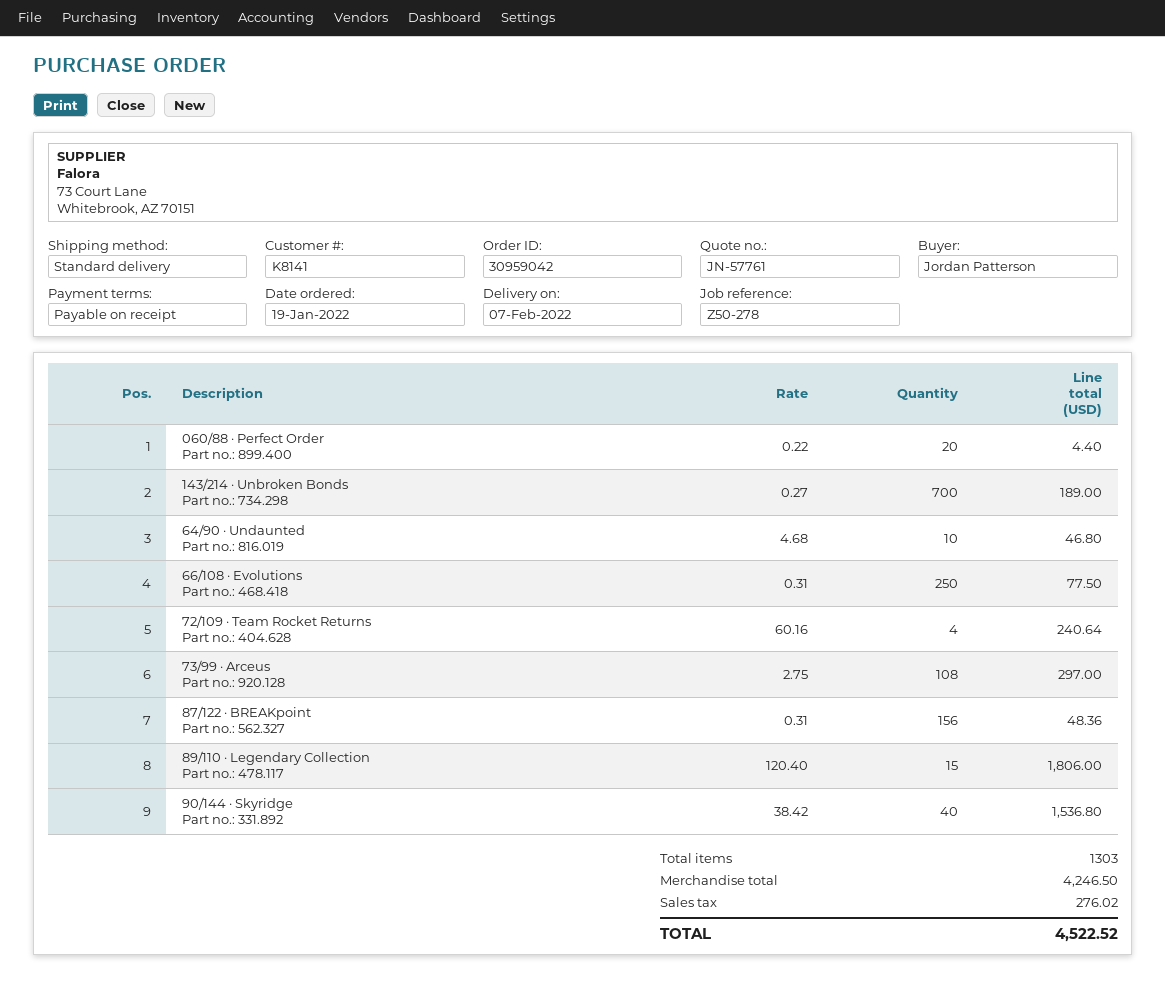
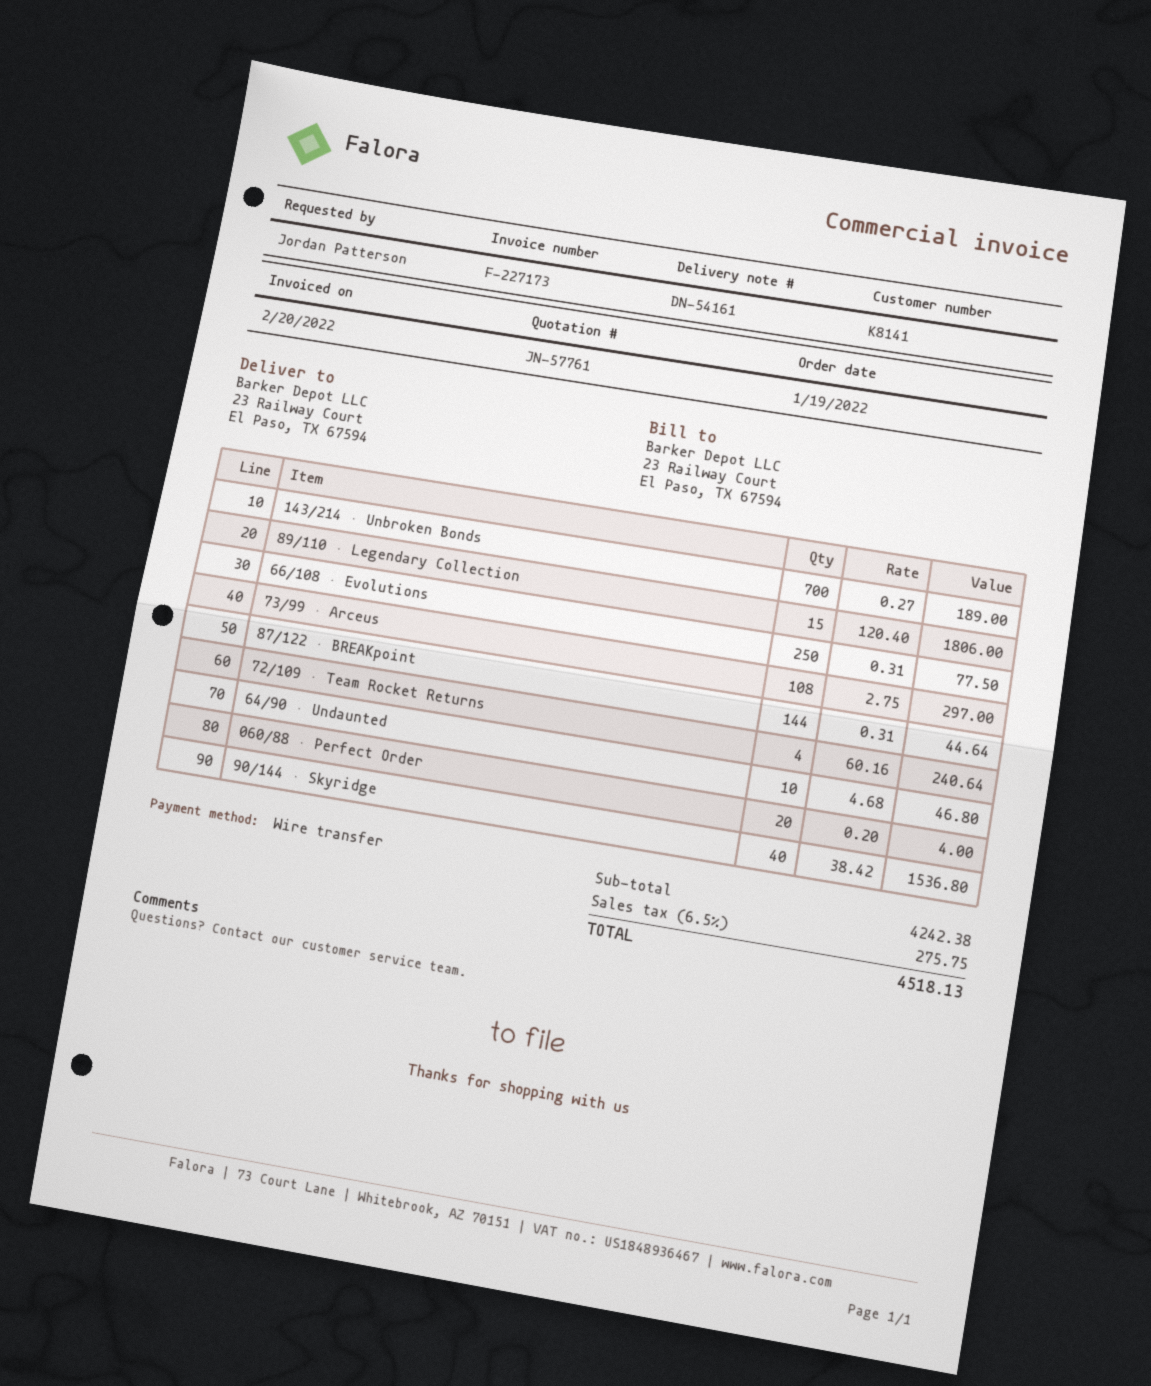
060/88 · Perfect Order: 20 x 0.22 = 4.40 -> 20 x 0.20 = 4.00
87/122 · BREAKpoint: 156 x 0.31 = 48.36 -> 144 x 0.31 = 44.64
subtotal: 4246.50 -> 4242.38
tax: 276.02 -> 275.75
total: 4522.52 -> 4518.13

